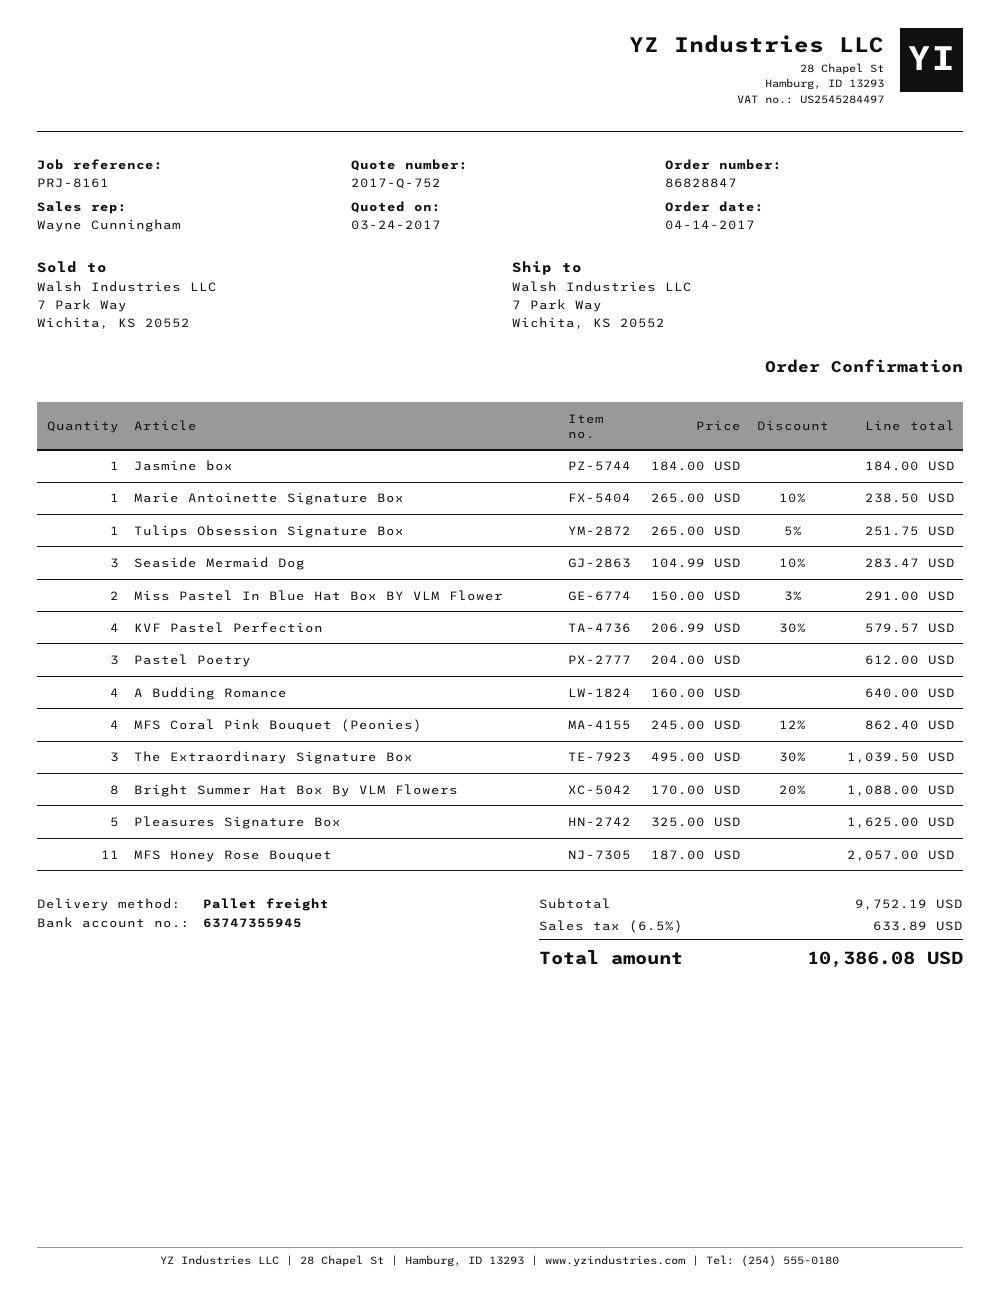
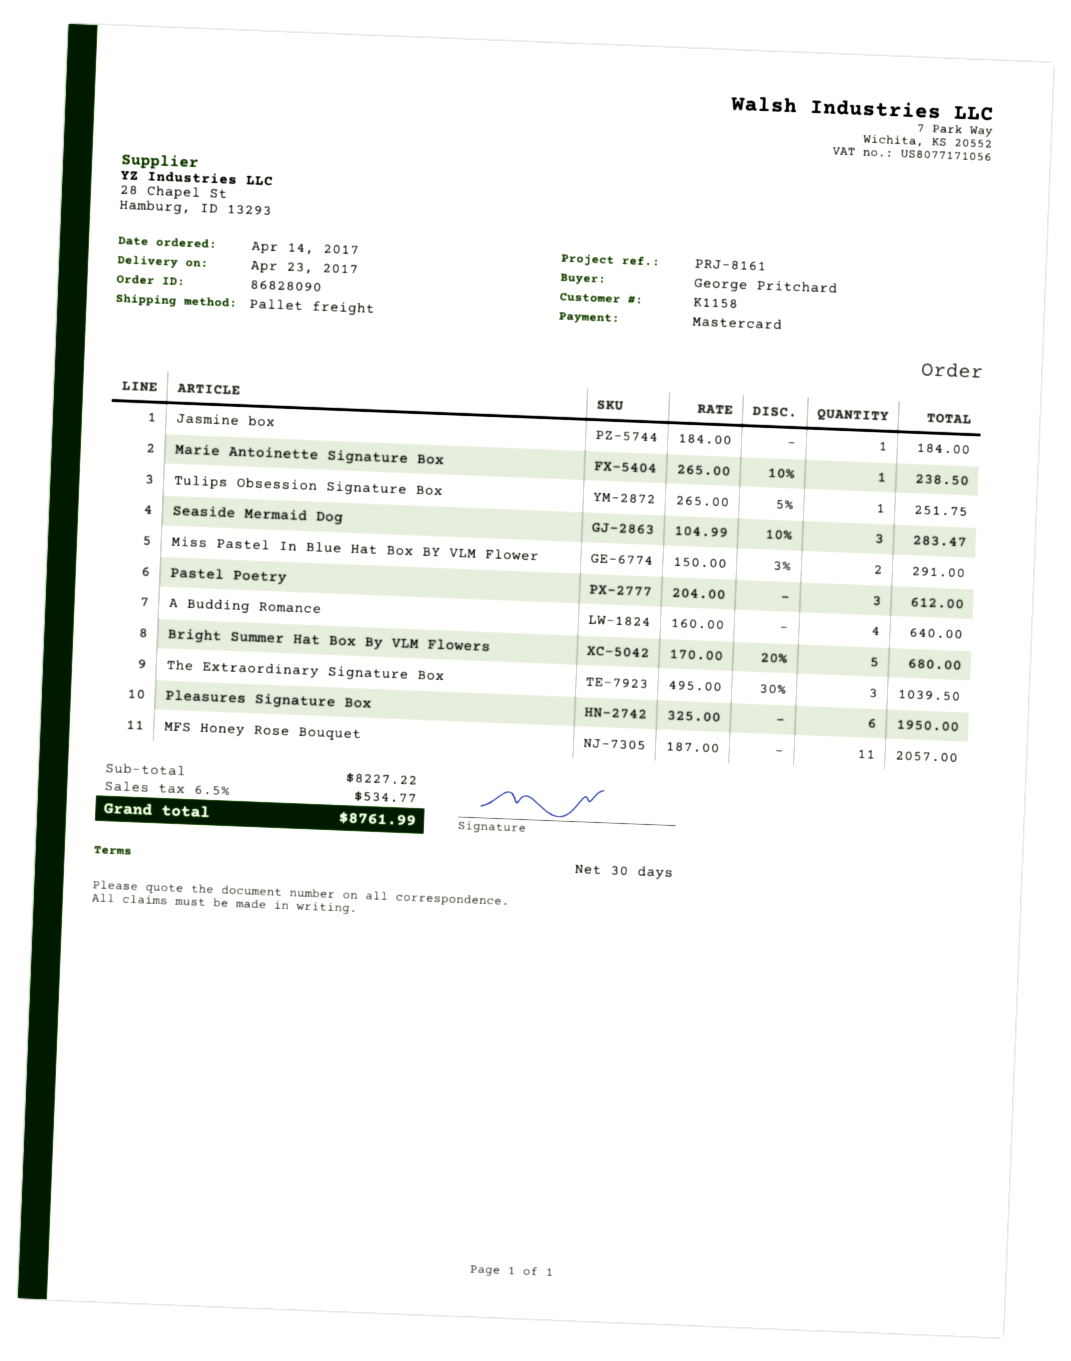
order number: 86828847 -> 86828090
KVF Pastel Perfection: 4 x 206.99 - 30% = 579.57 -> none
MFS Coral Pink Bouquet (Peonies): 4 x 245.00 - 12% = 862.40 -> none
Bright Summer Hat Box By VLM Flowers: 8 x 170.00 - 20% = 1088.00 -> 5 x 170.00 - 20% = 680.00
Pleasures Signature Box: 5 x 325.00 = 1625.00 -> 6 x 325.00 = 1950.00
subtotal: 9752.19 -> 8227.22
tax: 6.5% = 633.89 -> 6.5% = 534.77
total: 10386.08 -> 8761.99

